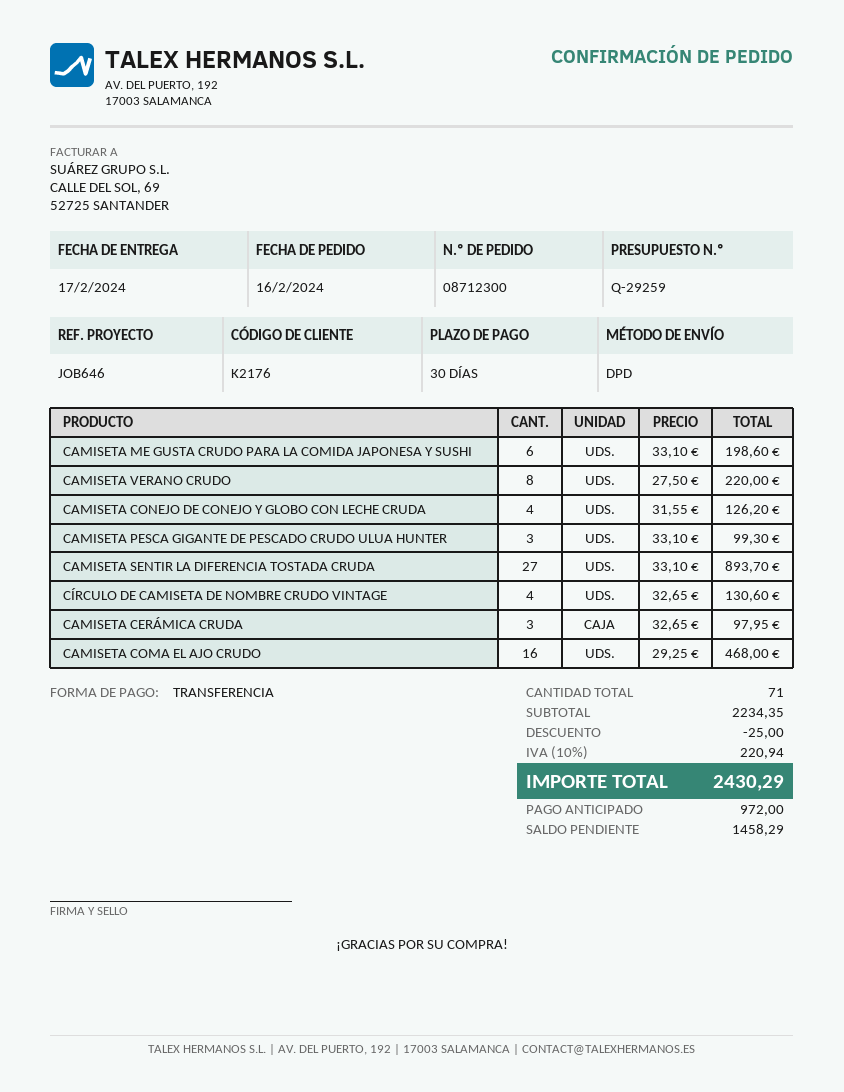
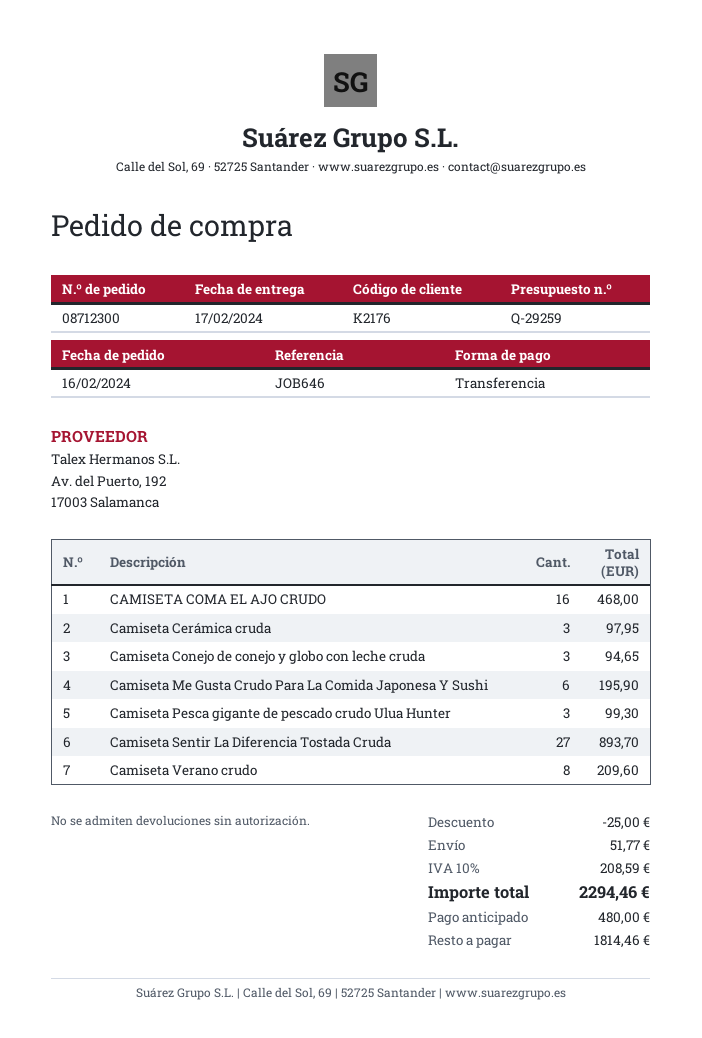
CAMISETA ME GUSTA CRUDO PARA LA COMIDA JAPONESA Y SUSHI: 6 for 198.60 -> 6 for 195.90
CAMISETA VERANO CRUDO: 8 for 220.00 -> 8 for 209.60
CAMISETA CONEJO DE CONEJO Y GLOBO CON LECHE CRUDA: 4 for 126.20 -> 3 for 94.65
CÍRCULO DE CAMISETA DE NOMBRE CRUDO VINTAGE: 4 for 130.60 -> none
shipping: none -> 51.77
tax: 10% = 220.94 -> 10% = 208.59
total: 2430.29 -> 2294.46
deposit: 972.00 -> 480.00
balance: 1458.29 -> 1814.46

